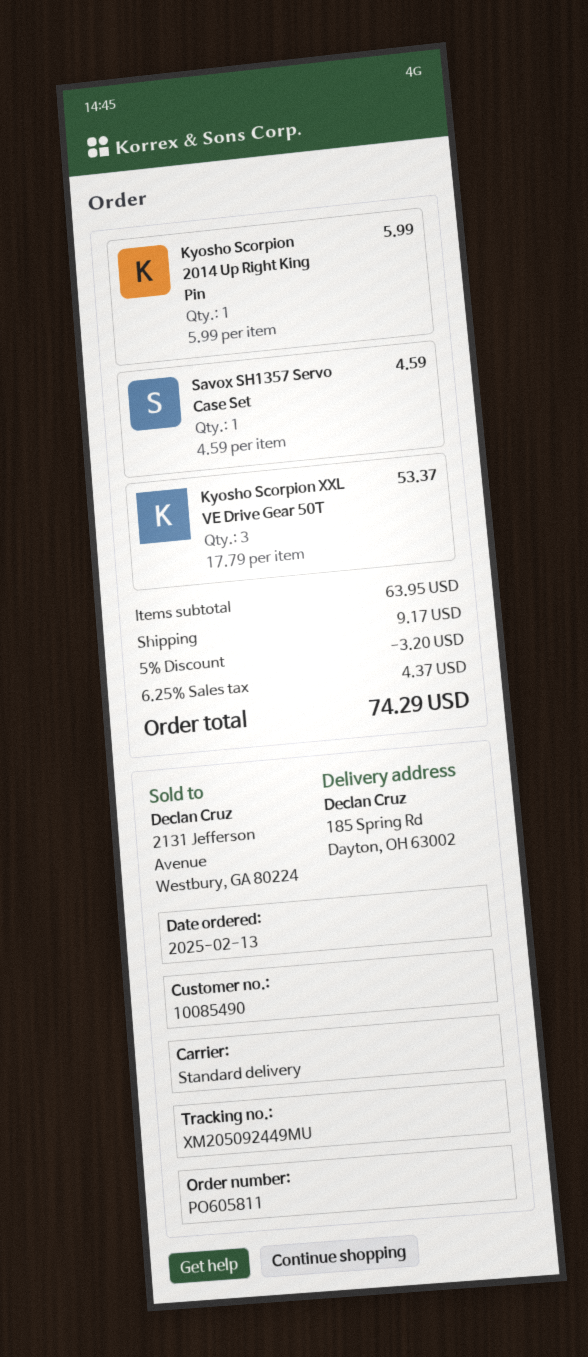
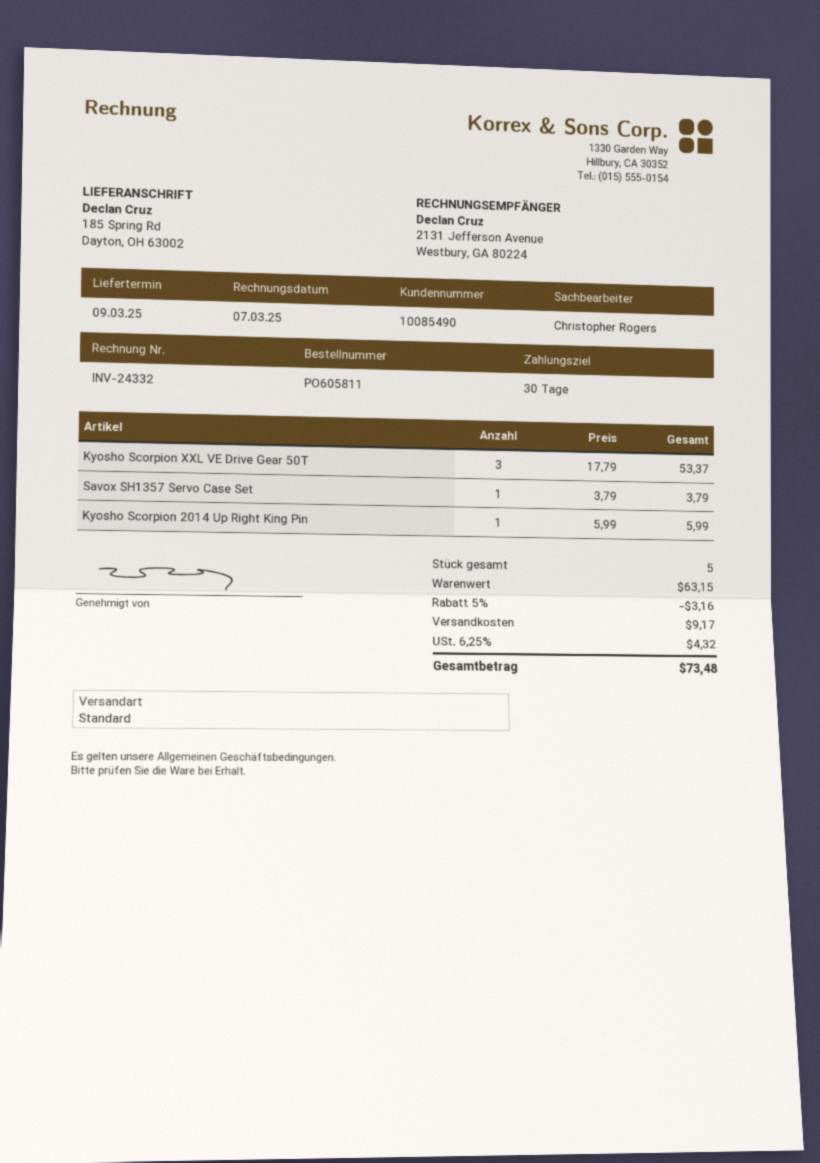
Savox SH1357 Servo Case Set: 1 x 4.59 = 4.59 -> 1 x 3.79 = 3.79
subtotal: 63.95 -> 63.15
discount: 5% = 3.20 -> 5% = 3.16
tax: 6.25% = 4.37 -> 6.25% = 4.32
total: 74.29 -> 73.48

